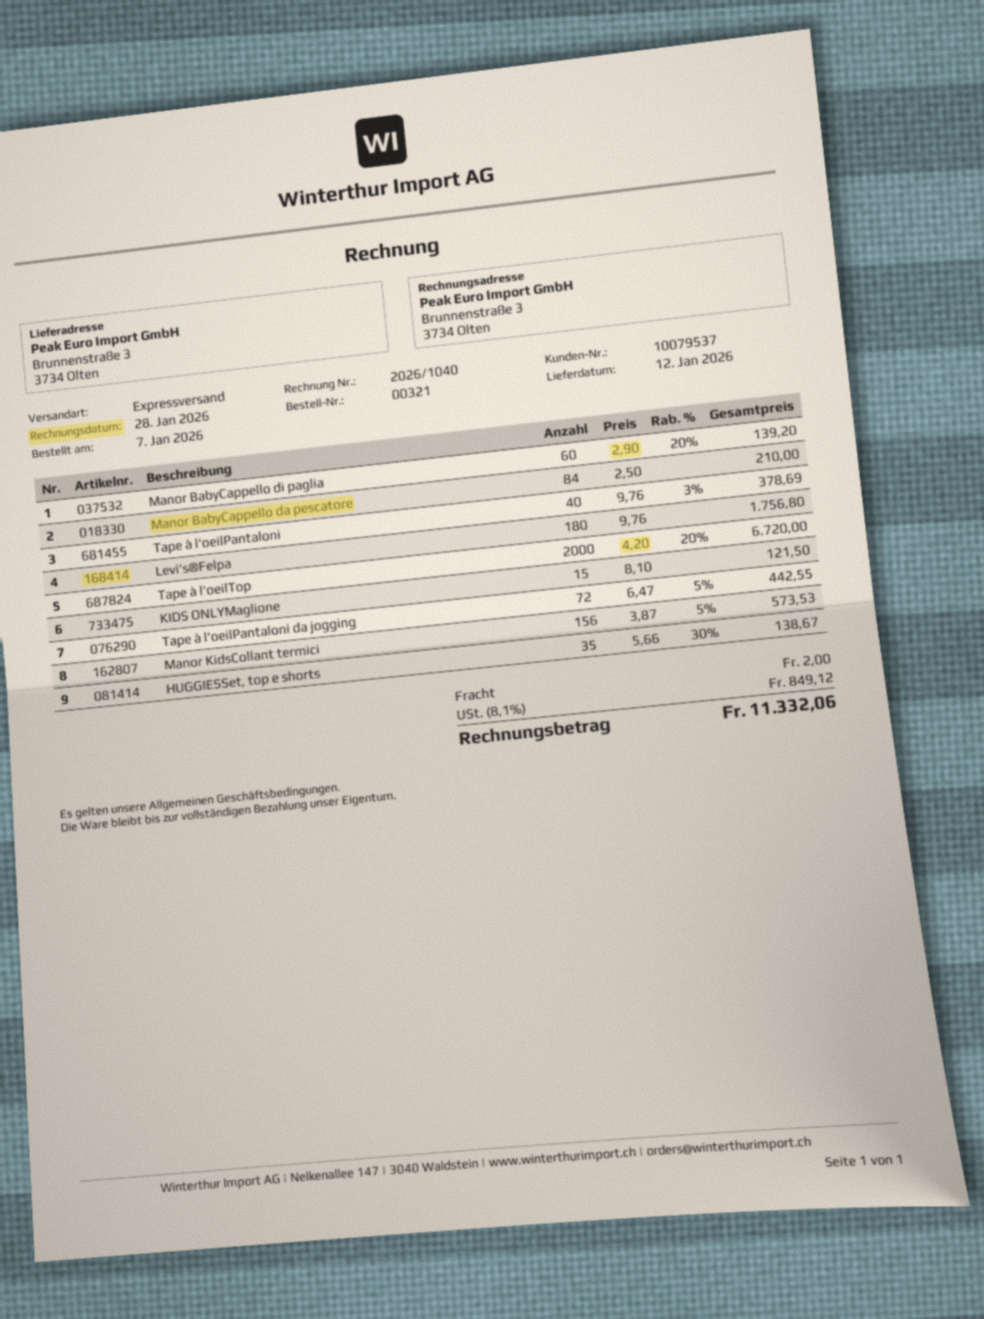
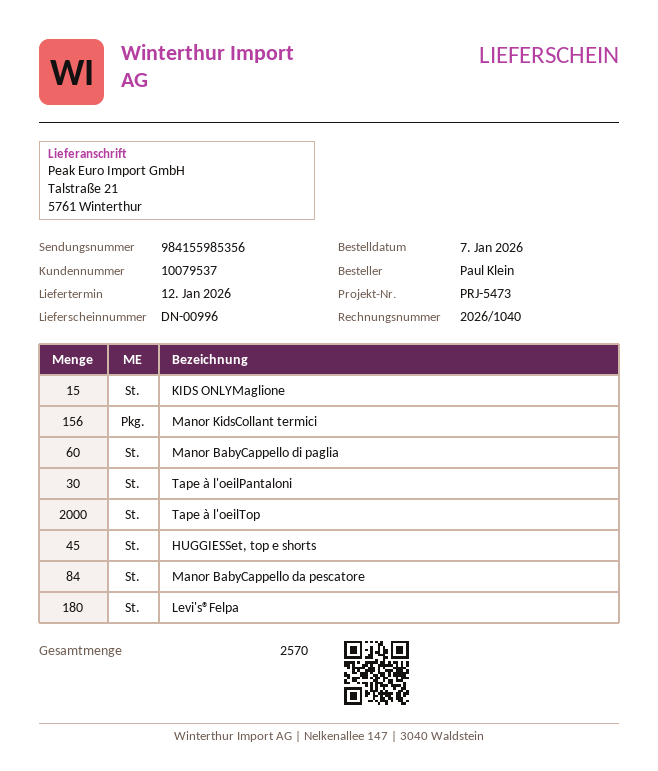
ship to: Brunnenstraße 3, 3734 Olten -> Talstraße 21, 5761 Winterthur
Tape à l'oeilPantaloni: 40 -> 30
Tape à l'oeilPantaloni da jogging: 72 -> none
HUGGIESSet, top e shorts: 35 -> 45

